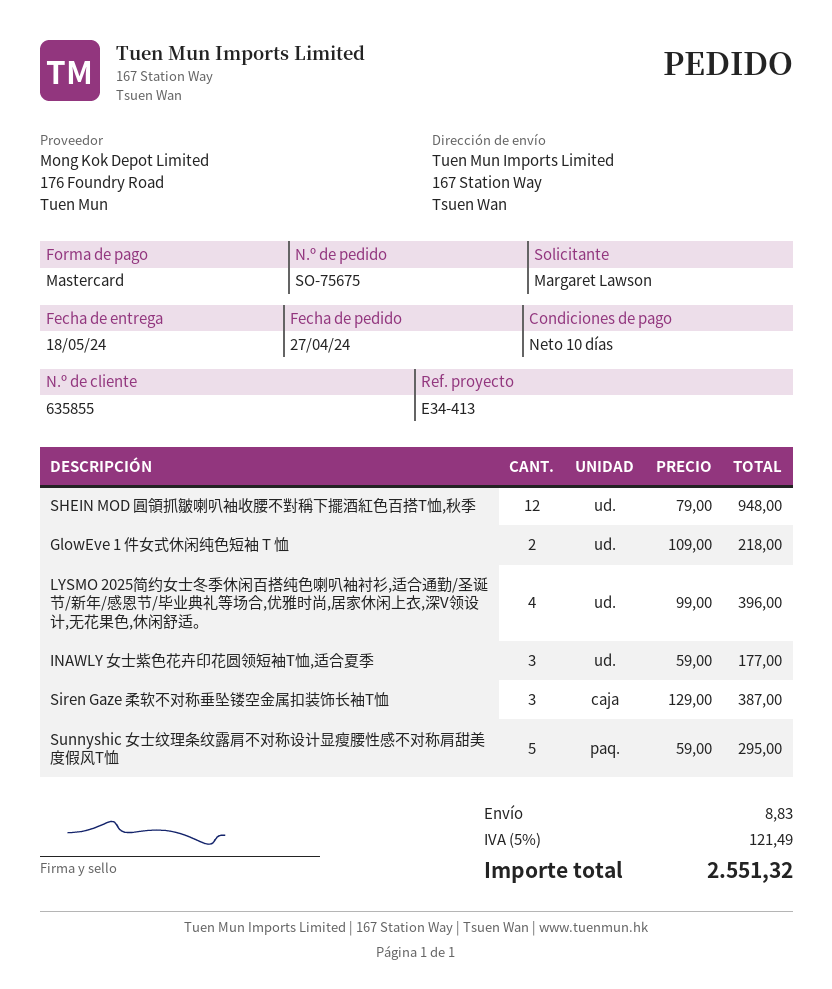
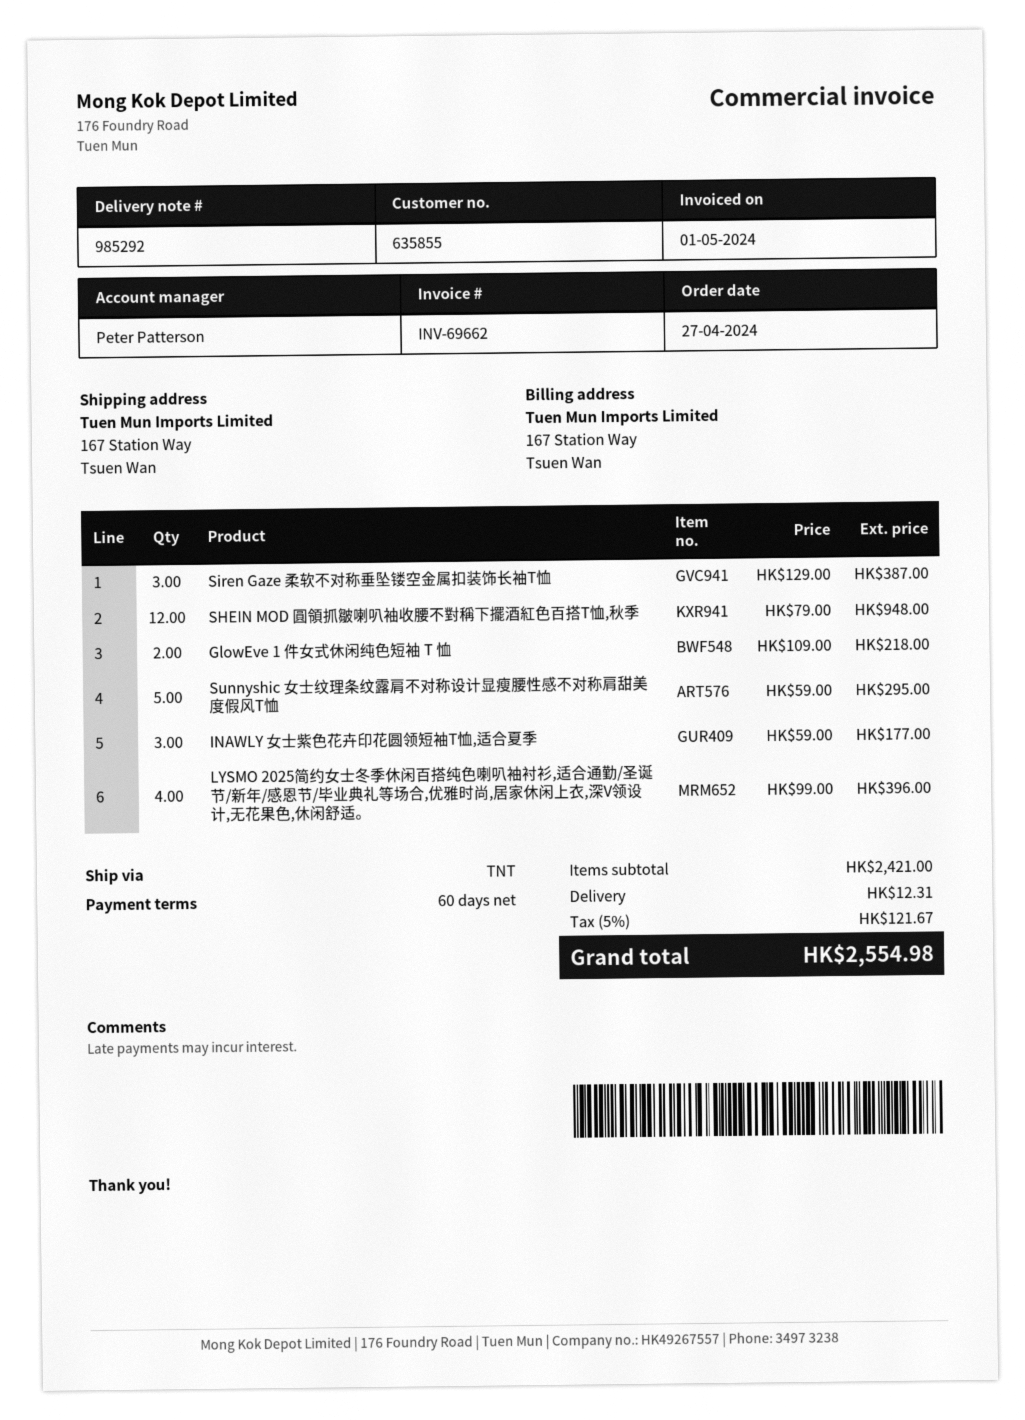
payment terms: 10 days -> 60 days
shipping: 8.83 -> 12.31
tax: 5% = 121.49 -> 5% = 121.67
total: 2551.32 -> 2554.98

